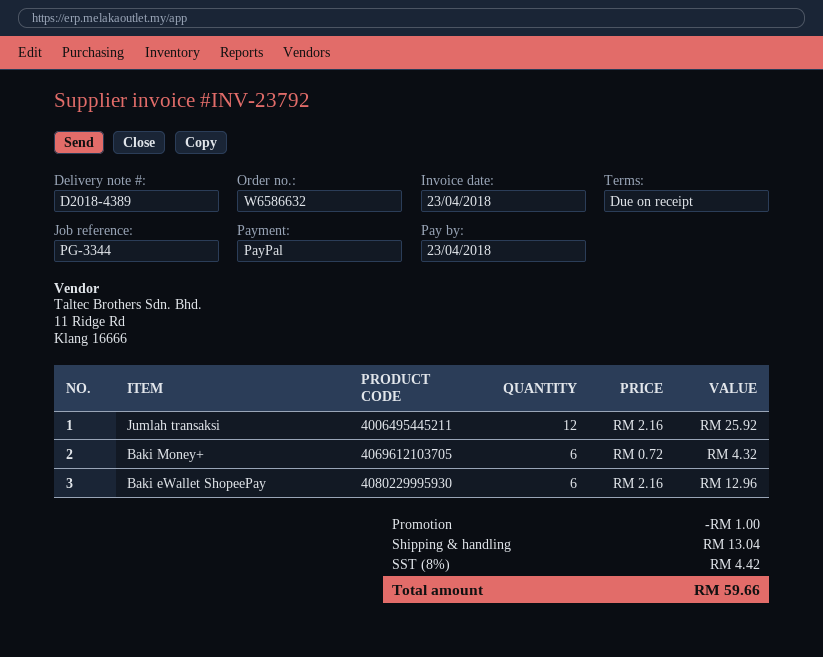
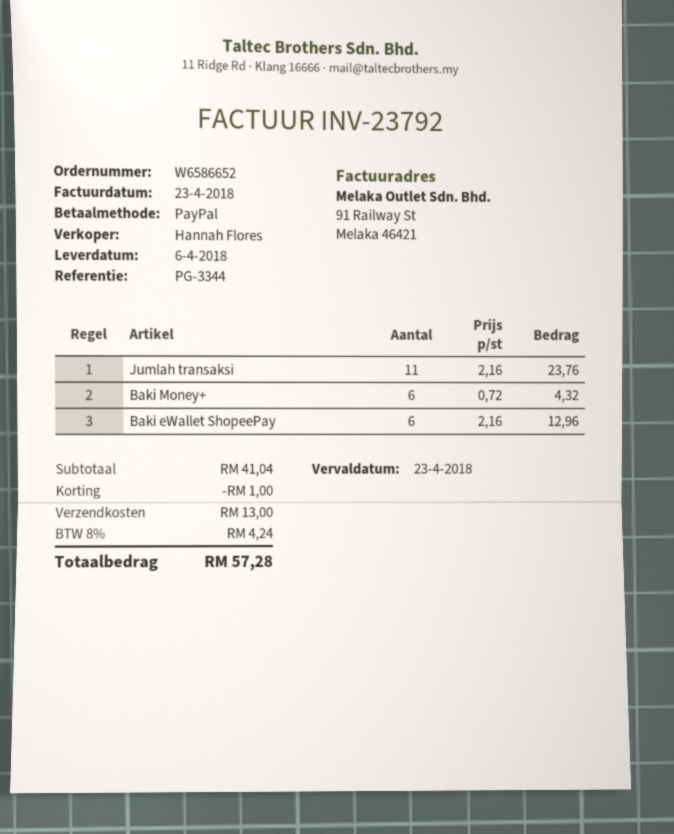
order number: W6586632 -> W6586652
Jumlah transaksi: 12 x 2.16 = 25.92 -> 11 x 2.16 = 23.76
shipping: 13.04 -> 13.00
tax: 8% = 4.42 -> 8% = 4.24
total: 59.66 -> 57.28

